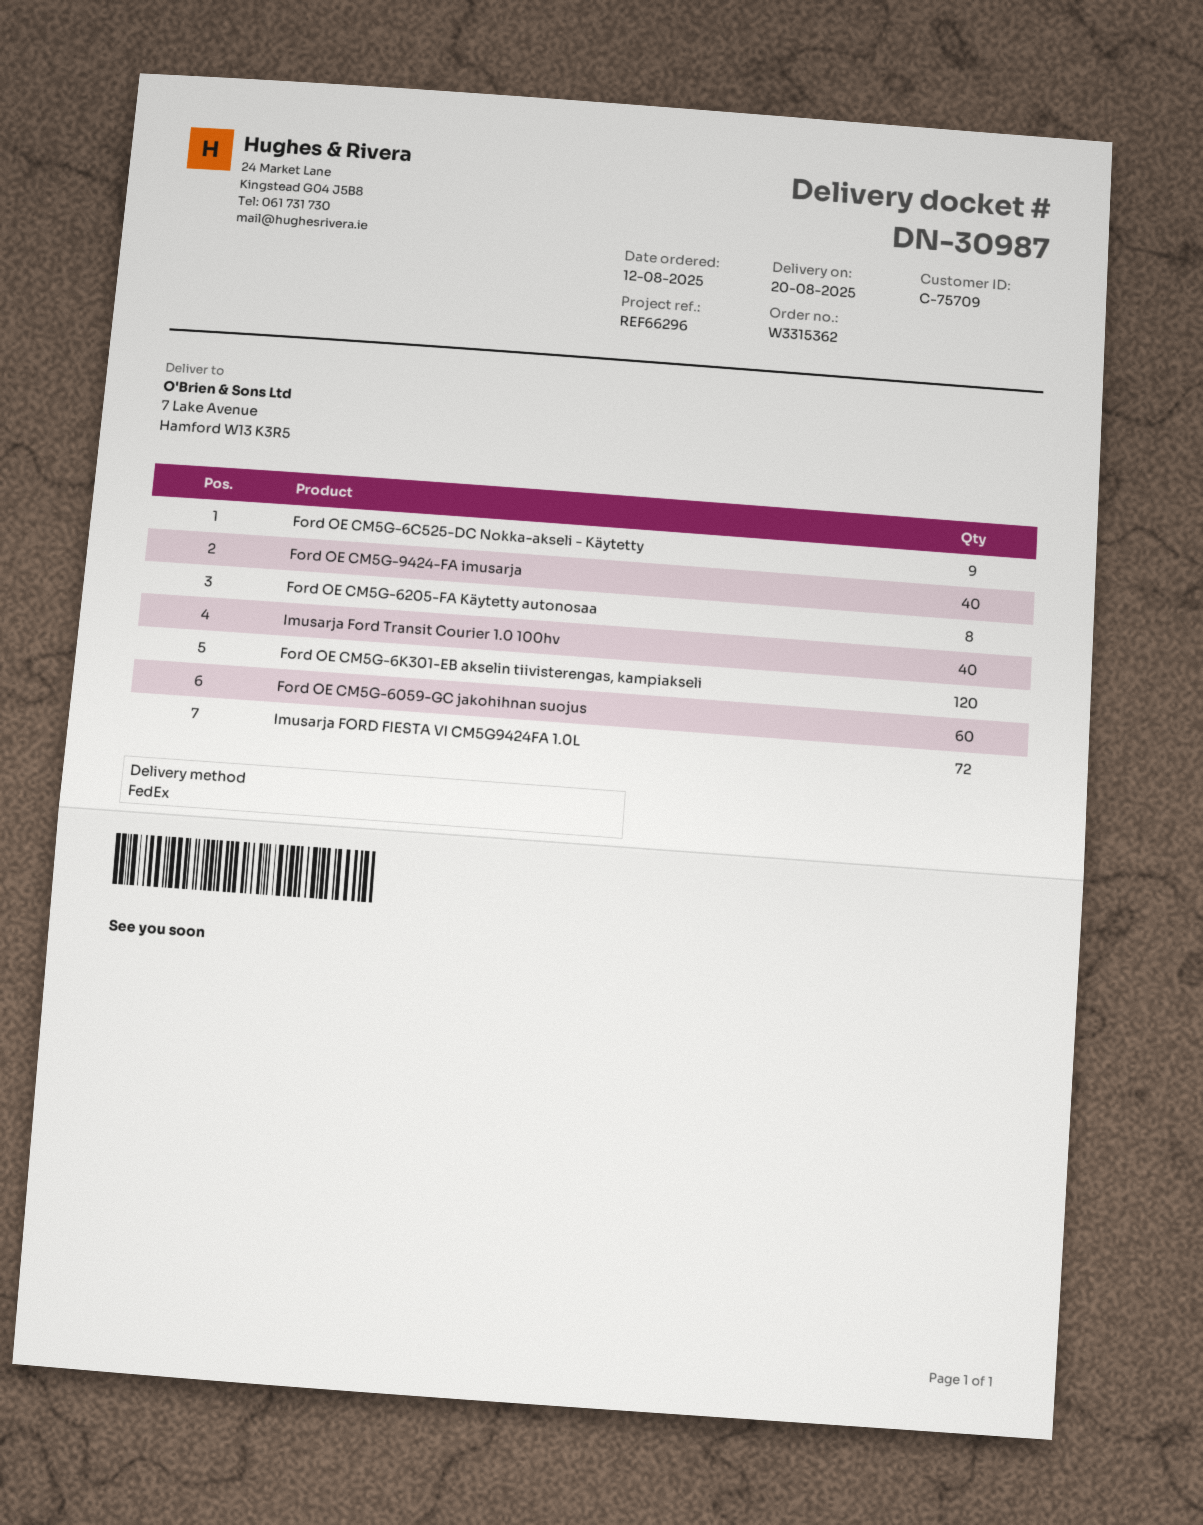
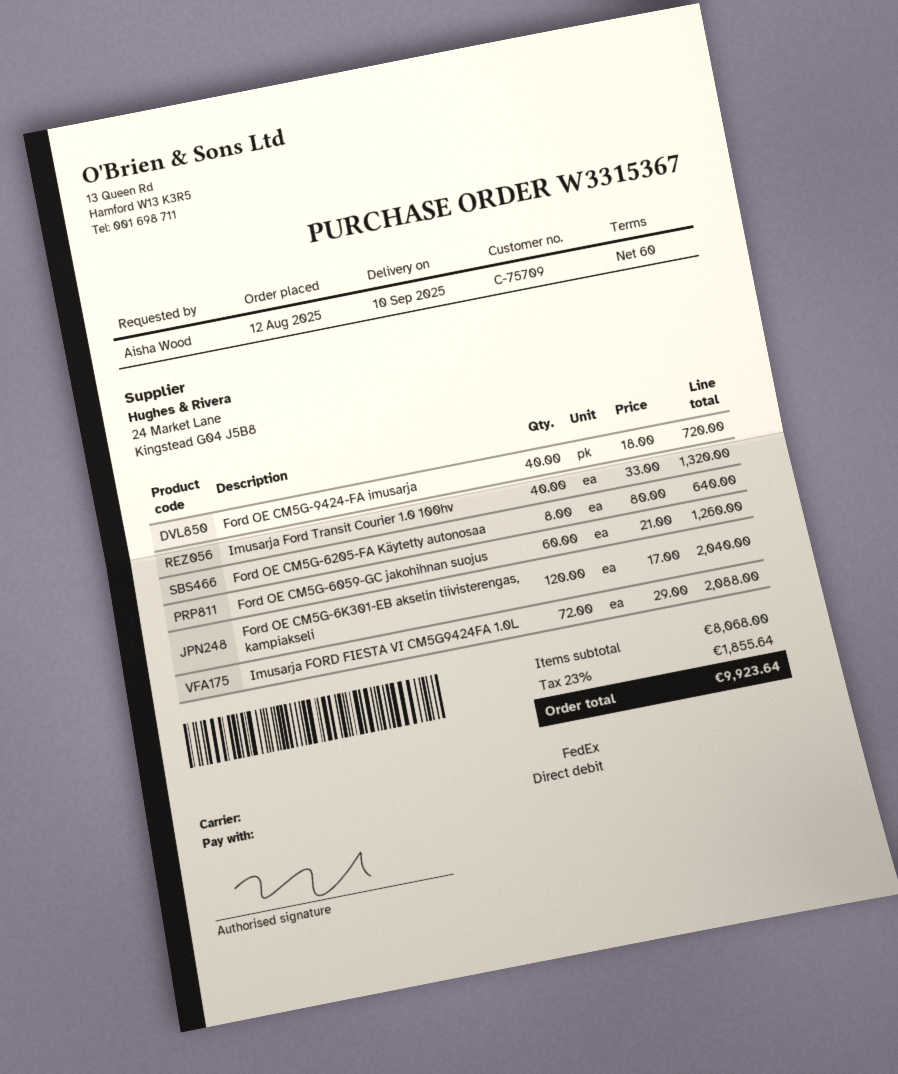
order number: W3315362 -> W3315367
delivery date: 2025-08-20 -> 2025-09-10
Ford OE CM5G-6C525-DC Nokka-akseli - Käytetty: 9 -> none

